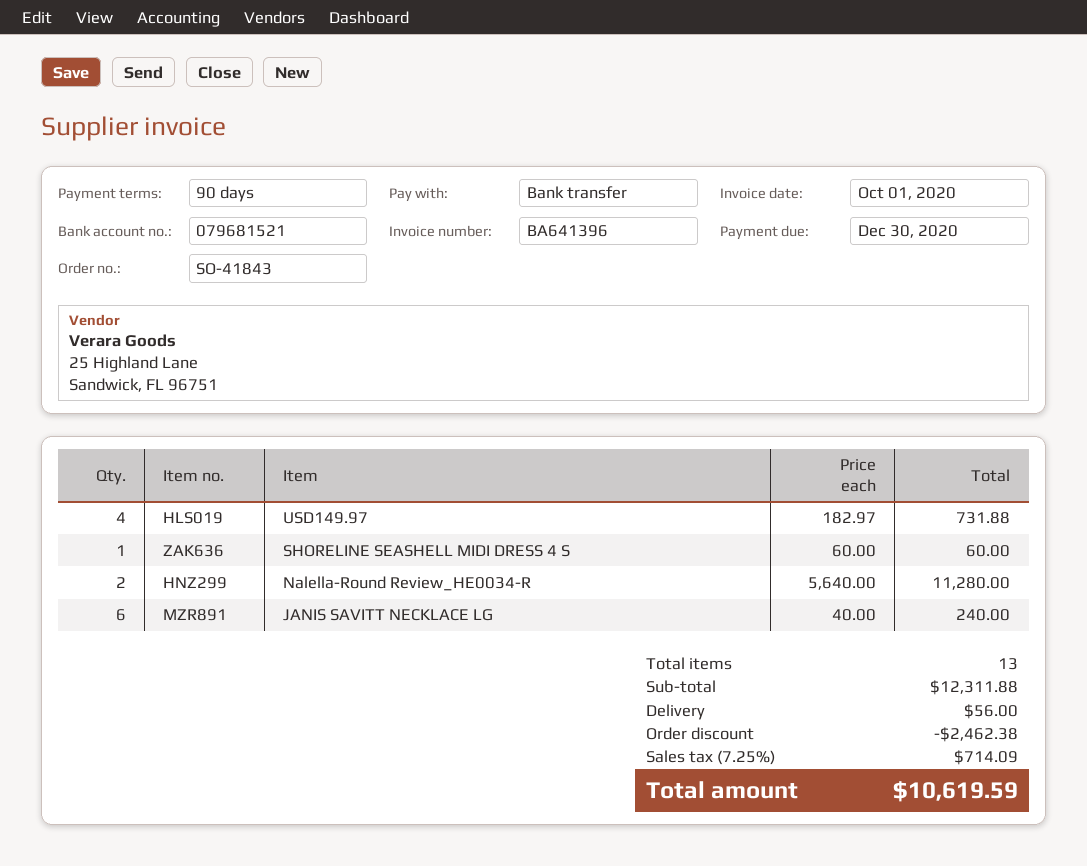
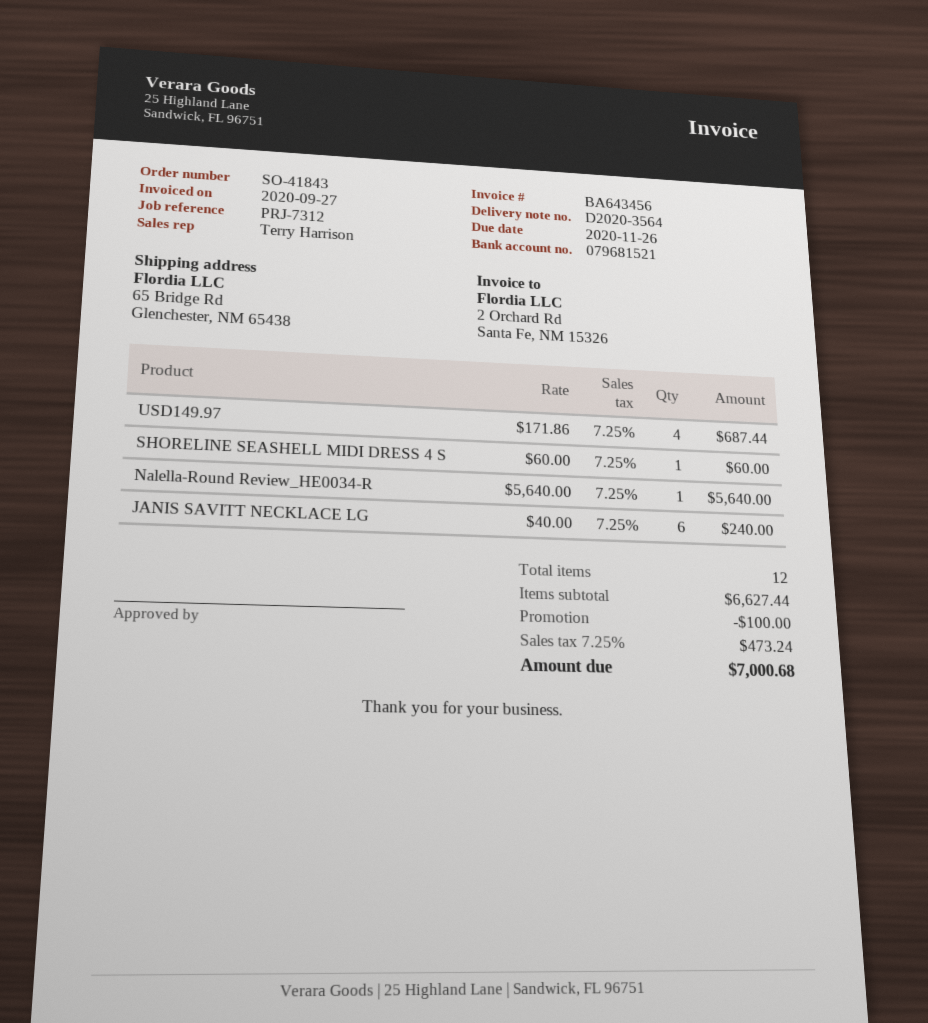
invoice number: BA641396 -> BA643456
invoice date: 2020-10-01 -> 2020-09-27
due date: 2020-12-30 -> 2020-11-26
USD149.97: 4 x 182.97 = 731.88 -> 4 x 171.86 = 687.44
Nalella-Round Review_HE0034-R: 2 x 5640.00 = 11280.00 -> 1 x 5640.00 = 5640.00
total quantity: 13 -> 12
subtotal: 12311.88 -> 6627.44
discount: 2462.38 -> 100.00
shipping: 56.00 -> none
tax: 7.25% = 714.09 -> 7.25% = 473.24
total: 10619.59 -> 7000.68

